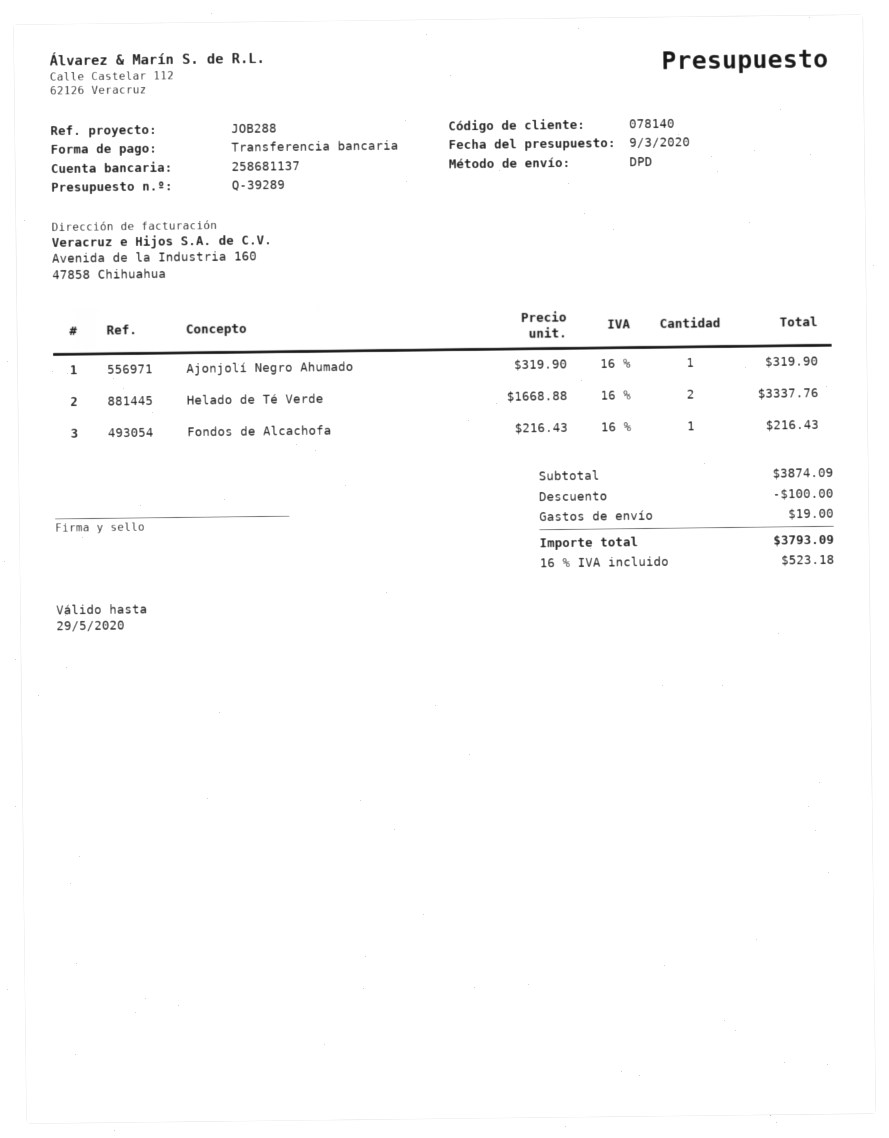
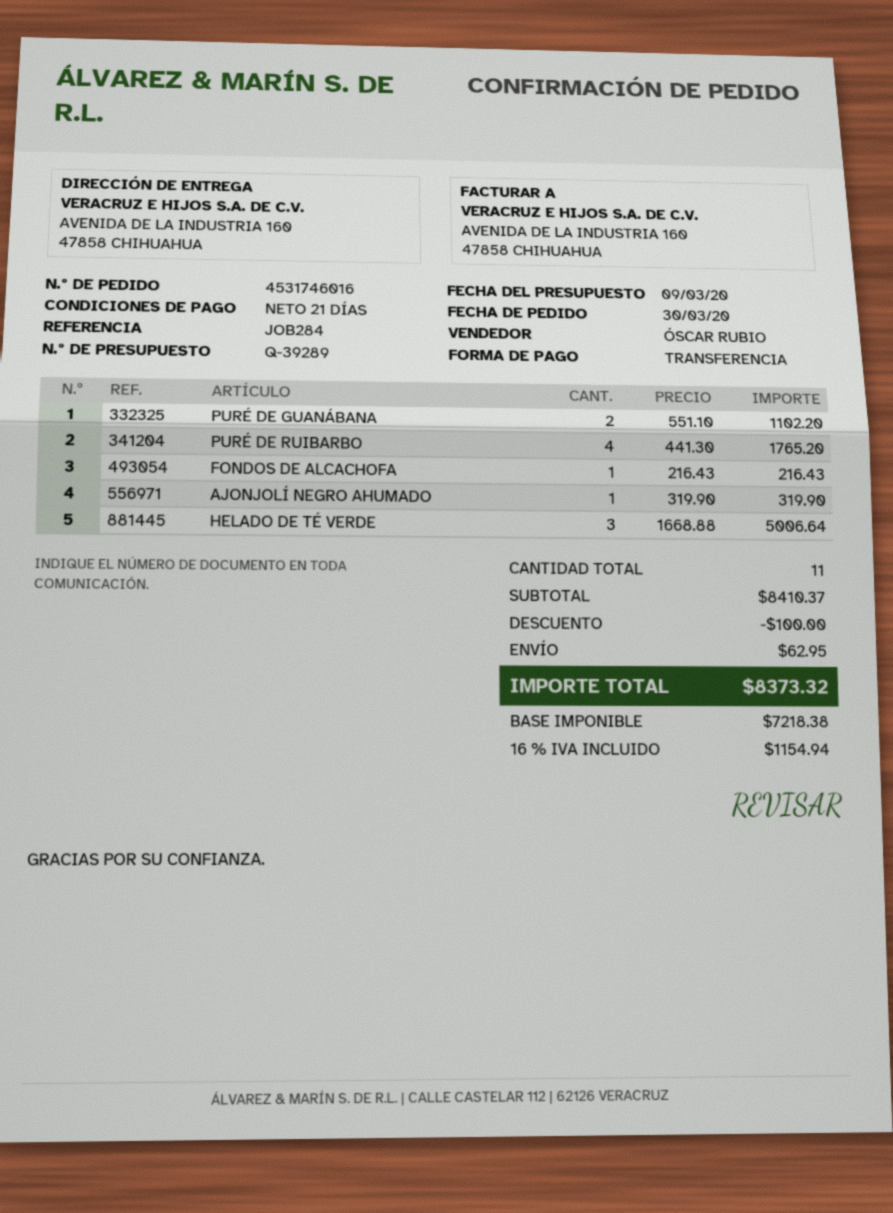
reference: JOB288 -> JOB284
Helado de Té Verde: 2 x 1668.88 = 3337.76 -> 3 x 1668.88 = 5006.64
PURÉ DE GUANÁBANA: none -> 2 x 551.10 = 1102.20
PURÉ DE RUIBARBO: none -> 4 x 441.30 = 1765.20
subtotal: 3874.09 -> 8410.37
shipping: 19.00 -> 62.95
tax: 16% = 523.18 -> 16% = 1154.94
total: 3793.09 -> 8373.32

